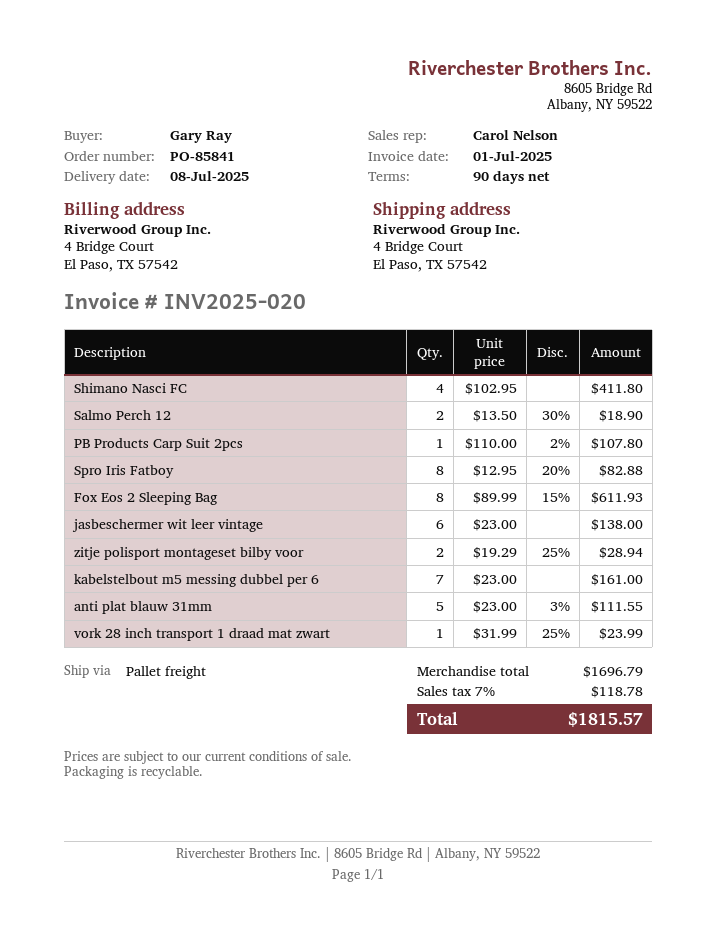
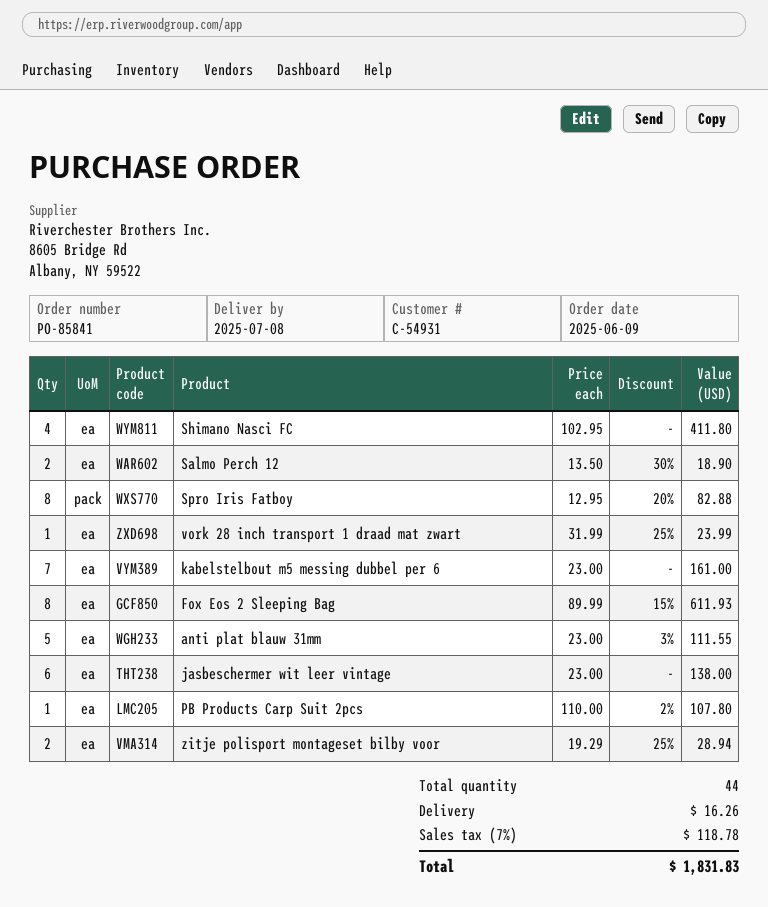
shipping: none -> 16.26
total: 1815.57 -> 1831.83

